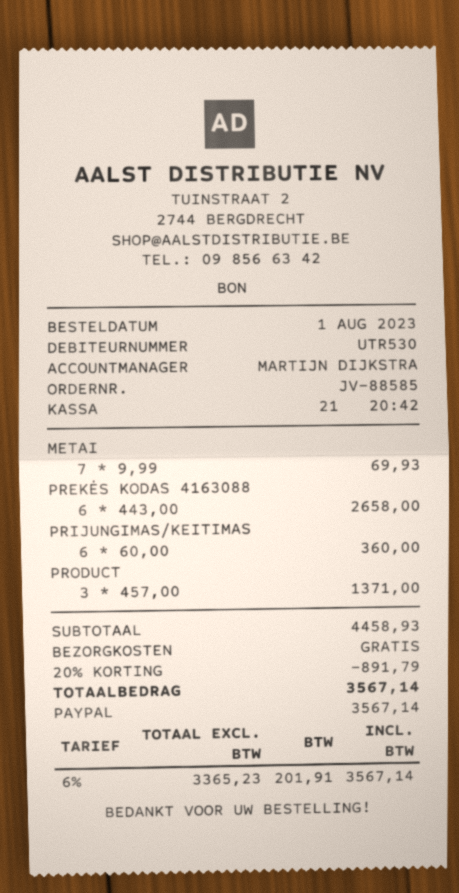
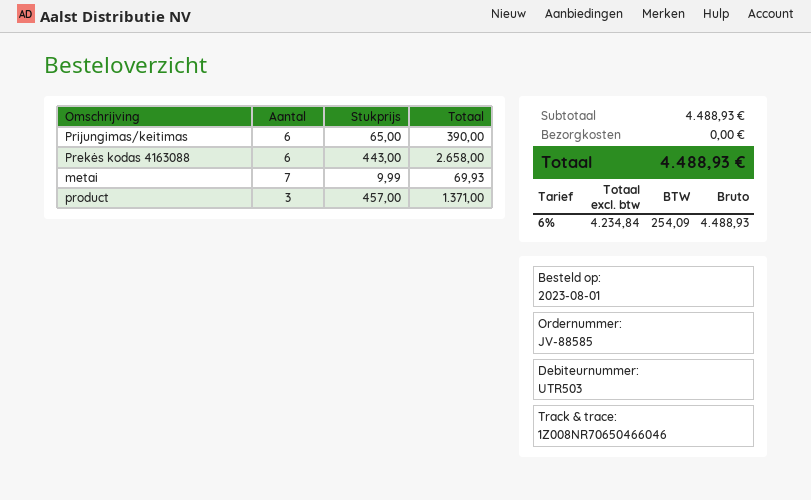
customer number: UTR530 -> UTR503
PRIJUNGIMAS/KEITIMAS: 6 x 60.00 = 360.00 -> 6 x 65.00 = 390.00
subtotal: 4458.93 -> 4488.93
discount: 20% = 891.79 -> none
net: 3365.23 -> 4234.84
tax: 6% = 201.91 -> 6% = 254.09
total: 3567.14 -> 4488.93

